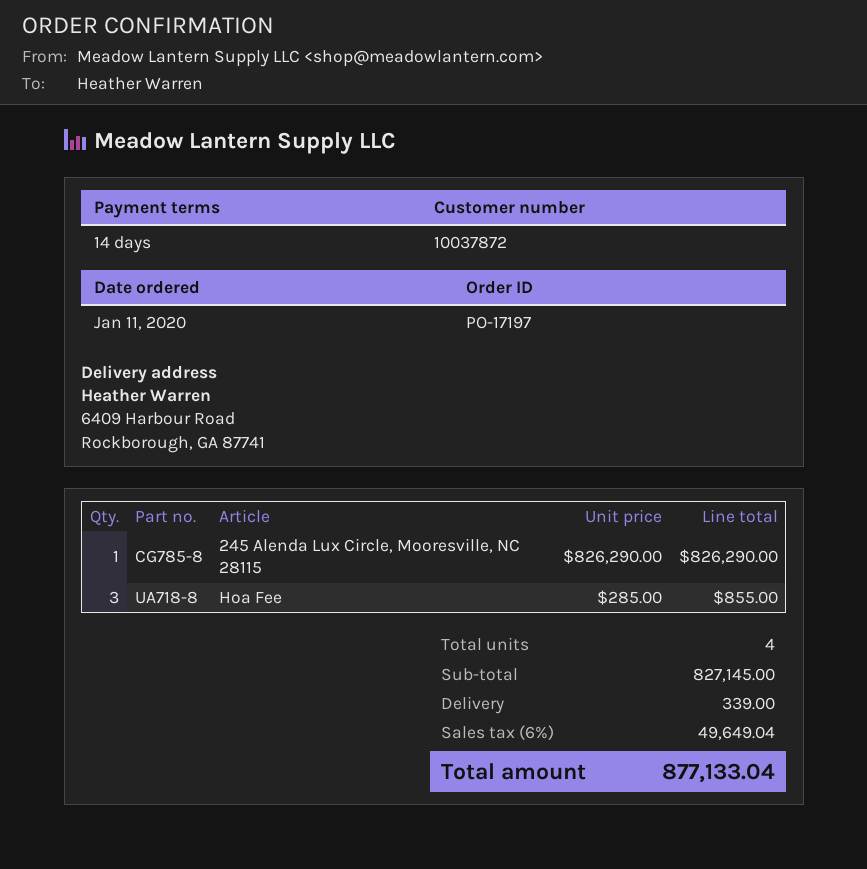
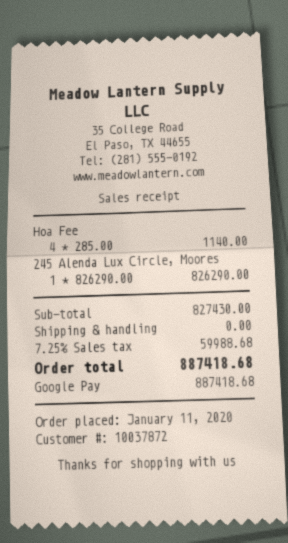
Hoa Fee: 3 x 285.00 = 855.00 -> 4 x 285.00 = 1140.00
subtotal: 827145.00 -> 827430.00
shipping: 339.00 -> 0.00
tax: 6% = 49649.04 -> 7.25% = 59988.68
total: 877133.04 -> 887418.68

